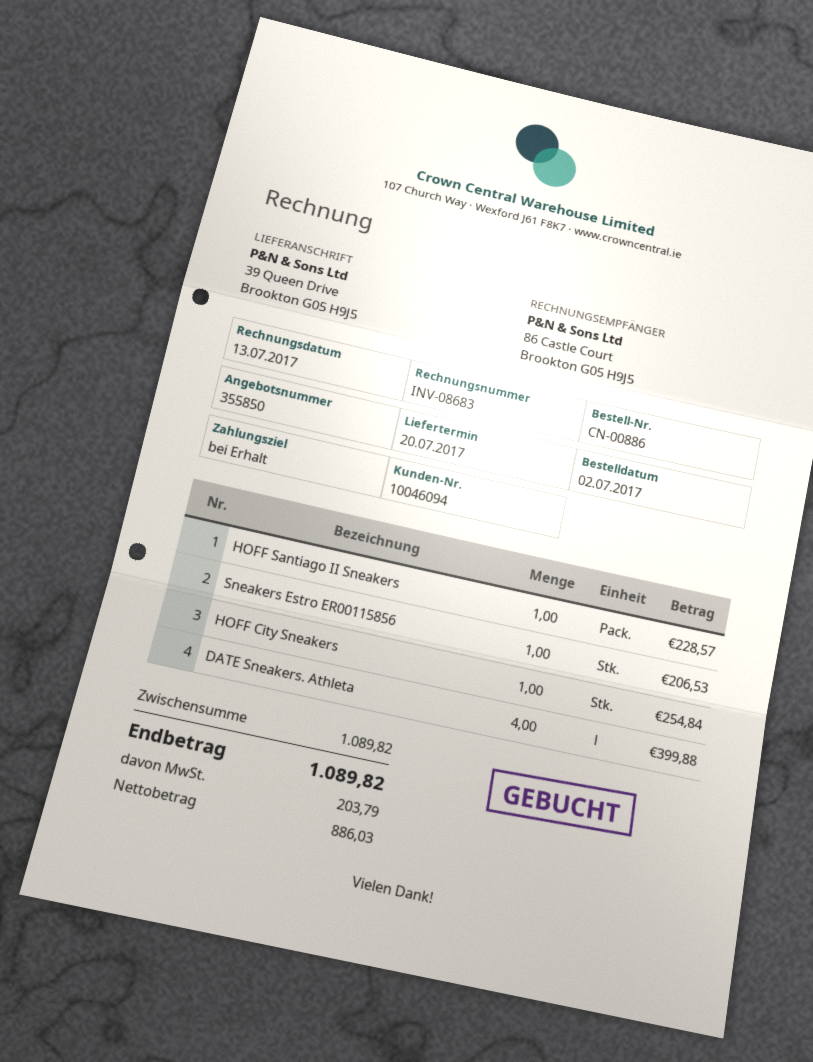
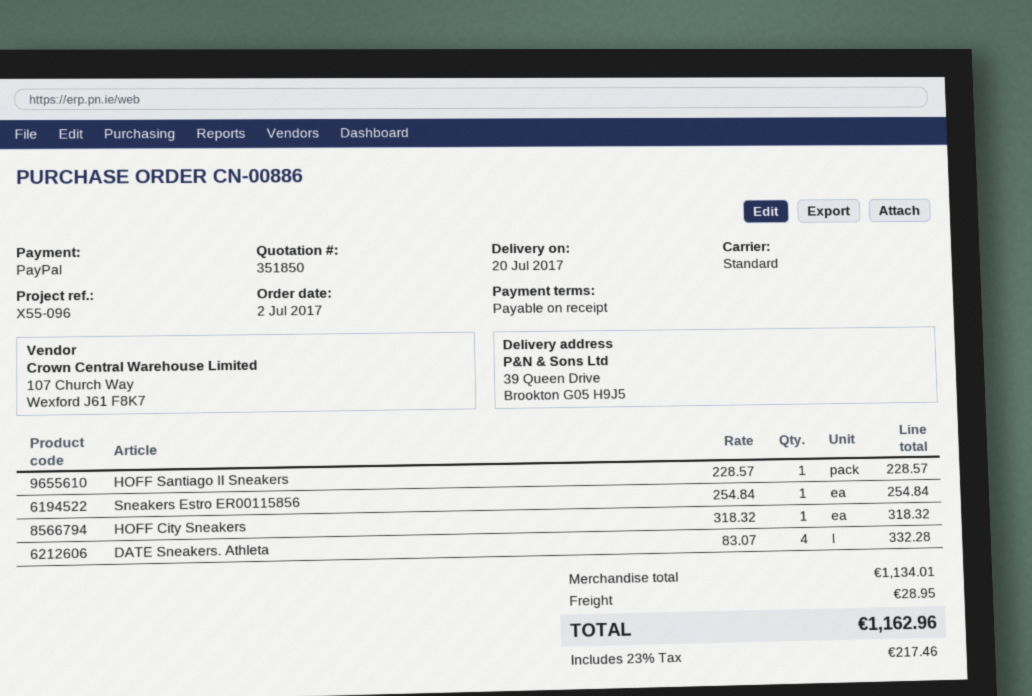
quote number: 355850 -> 351850
Sneakers Estro ER00115856: 1 for 206.53 -> 1 for 254.84
HOFF City Sneakers: 1 for 254.84 -> 1 for 318.32
DATE Sneakers. Athleta: 4 for 399.88 -> 4 for 332.28
subtotal: 1089.82 -> 1134.01
shipping: none -> 28.95
tax: 203.79 -> 217.46
total: 1089.82 -> 1162.96

